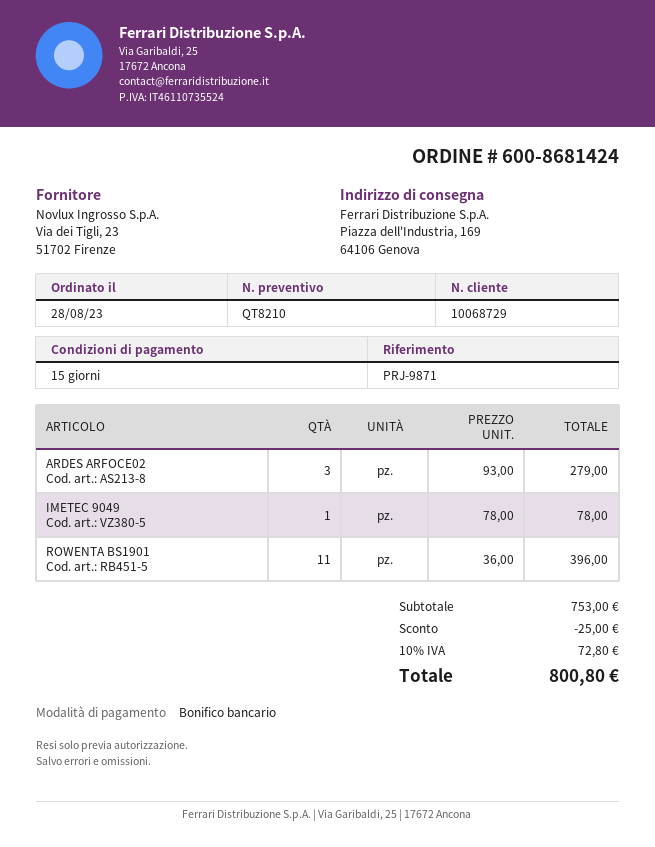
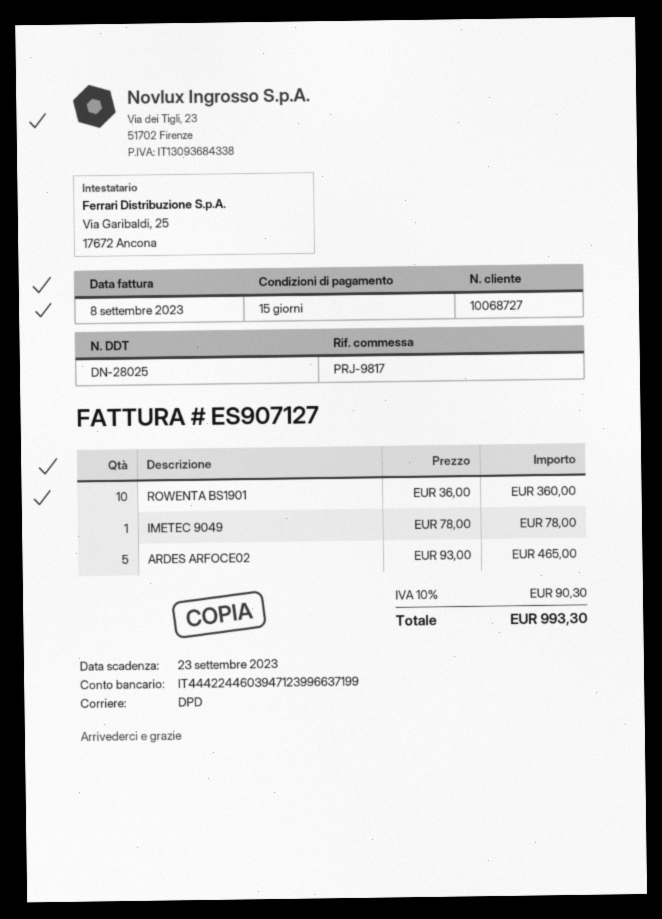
customer number: 10068729 -> 10068727
reference: PRJ-9871 -> PRJ-9817
ARDES ARFOCE02: 3 x 93.00 = 279.00 -> 5 x 93.00 = 465.00
ROWENTA BS1901: 11 x 36.00 = 396.00 -> 10 x 36.00 = 360.00
discount: 25.00 -> none
tax: 10% = 72.80 -> 10% = 90.30
total: 800.80 -> 993.30

